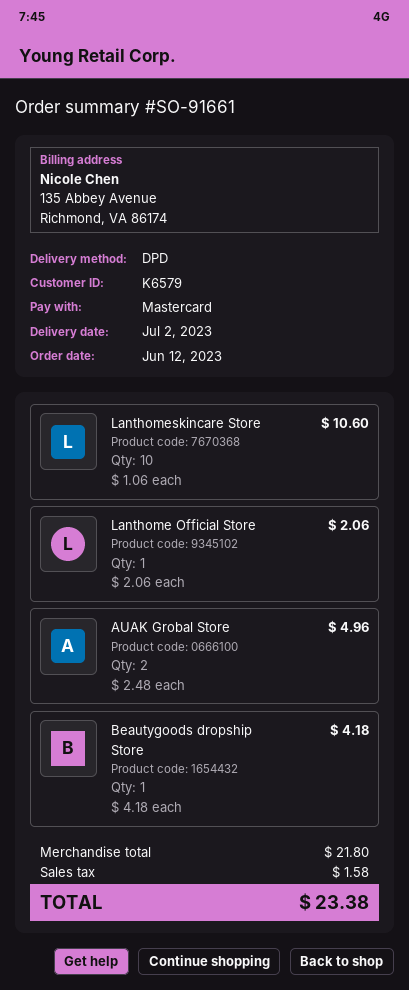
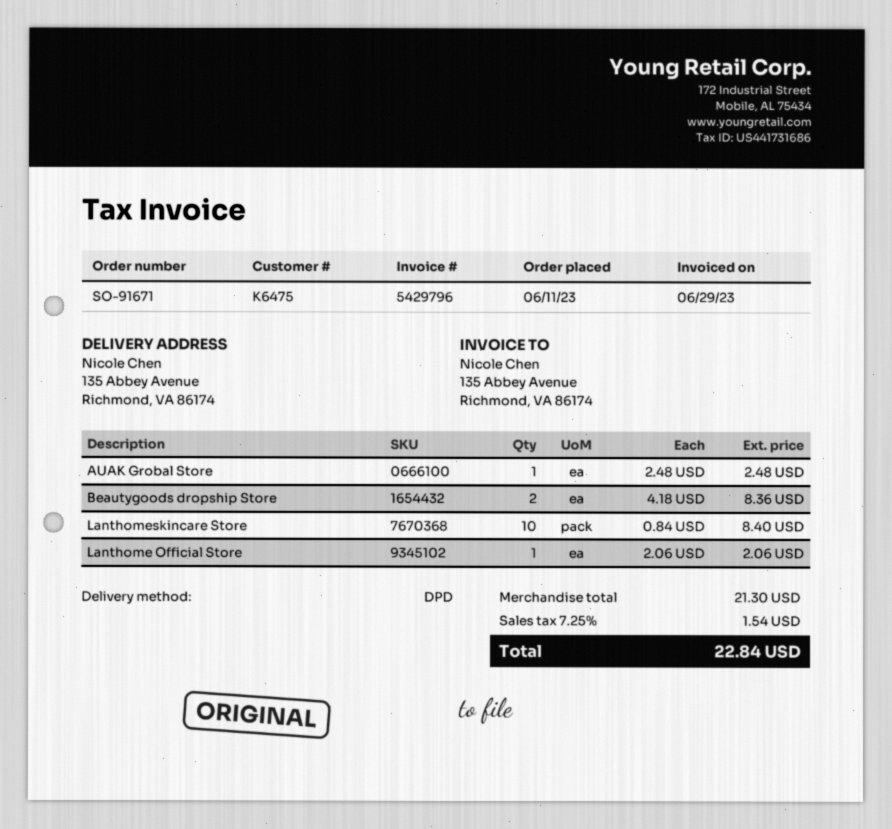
order number: SO-91661 -> SO-91671
order date: 2023-06-12 -> 2023-06-11
customer number: K6579 -> K6475
Lanthomeskincare Store: 10 x 1.06 = 10.60 -> 10 x 0.84 = 8.40
AUAK Grobal Store: 2 x 2.48 = 4.96 -> 1 x 2.48 = 2.48
Beautygoods dropship Store: 1 x 4.18 = 4.18 -> 2 x 4.18 = 8.36
subtotal: 21.80 -> 21.30
tax: 1.58 -> 1.54
total: 23.38 -> 22.84

